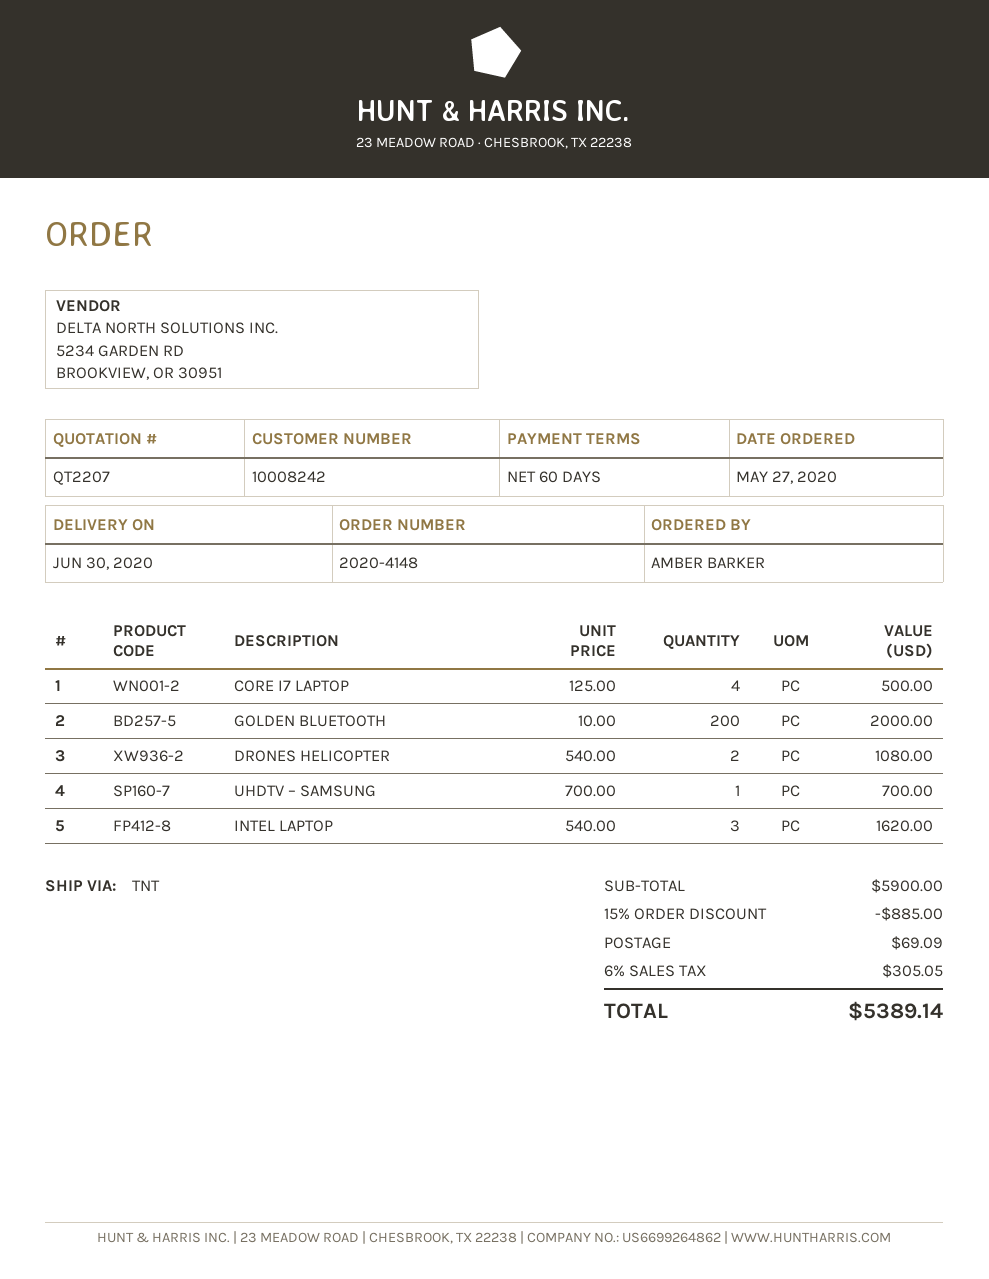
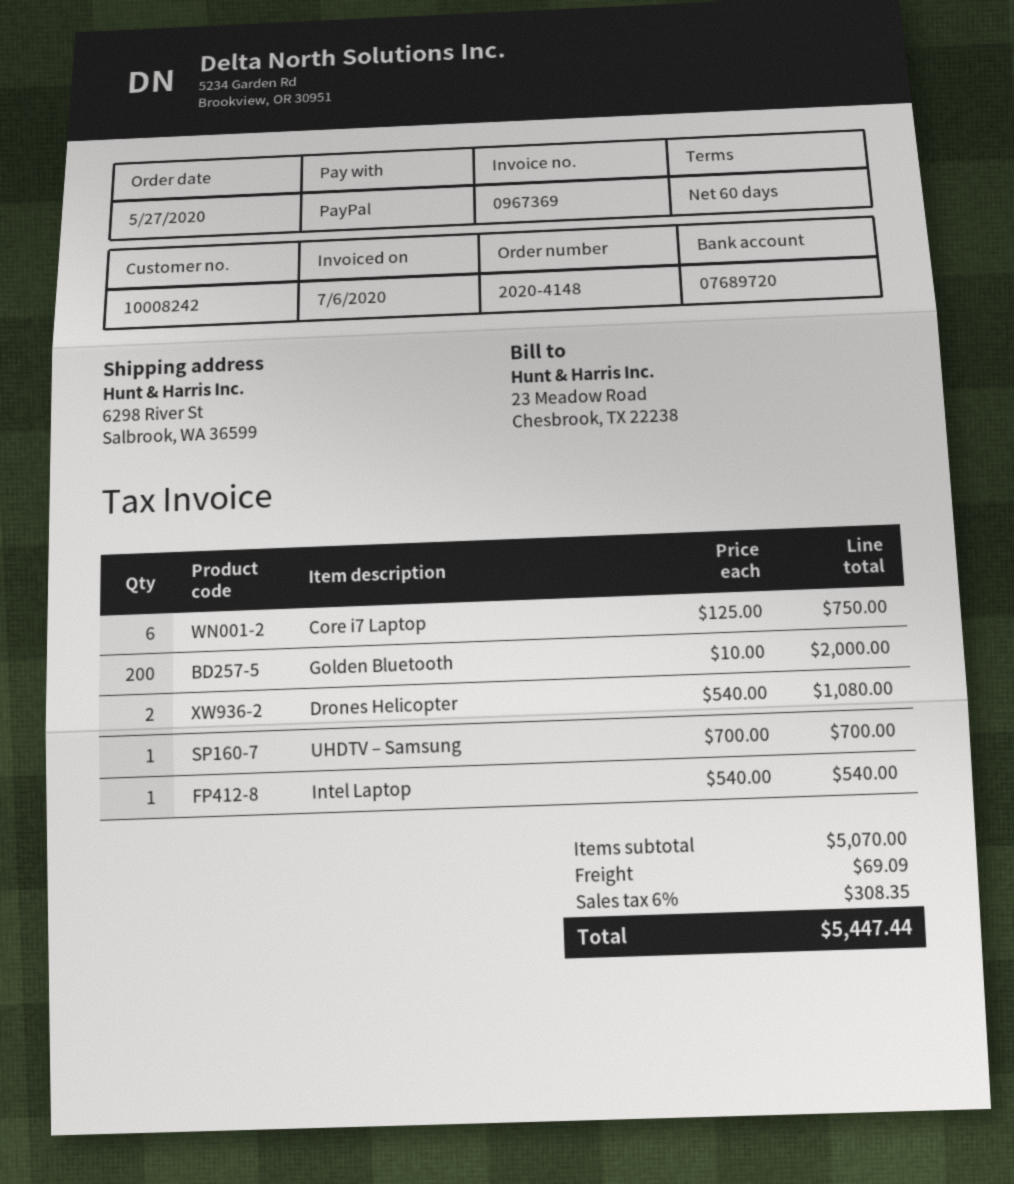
CORE I7 LAPTOP: 4 x 125.00 = 500.00 -> 6 x 125.00 = 750.00
INTEL LAPTOP: 3 x 540.00 = 1620.00 -> 1 x 540.00 = 540.00
subtotal: 5900.00 -> 5070.00
discount: 15% = 885.00 -> none
tax: 6% = 305.05 -> 6% = 308.35
total: 5389.14 -> 5447.44

